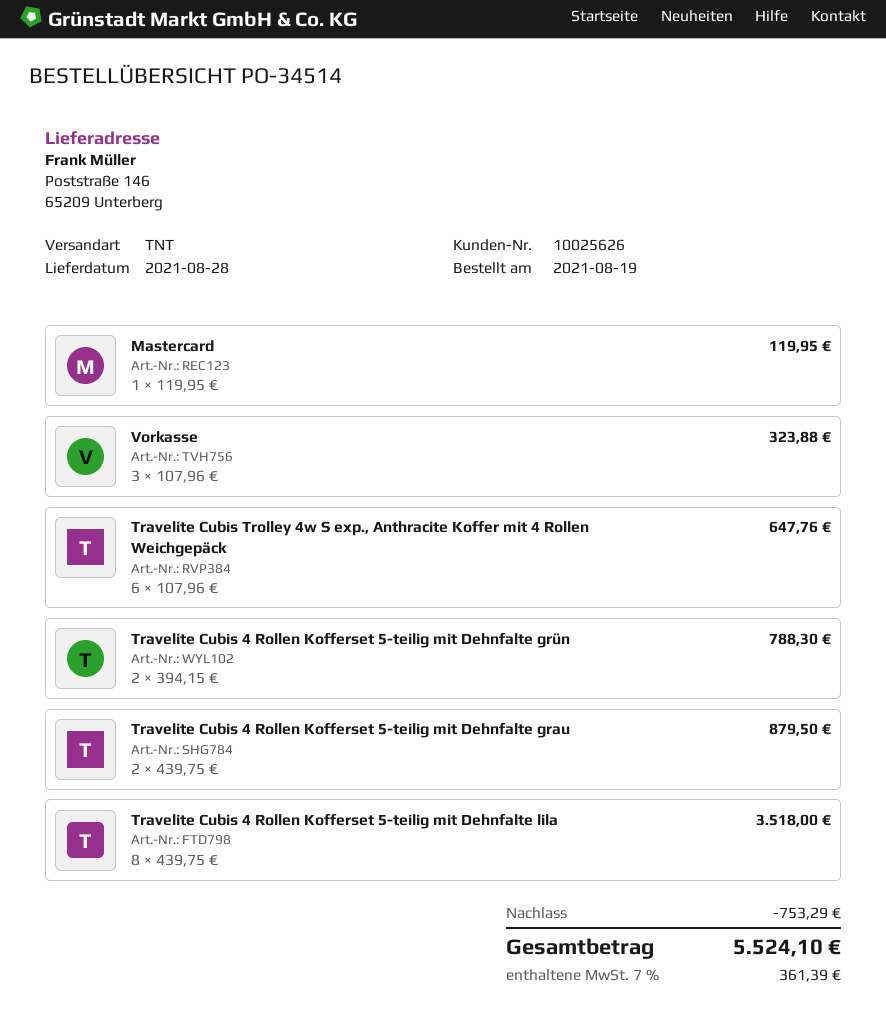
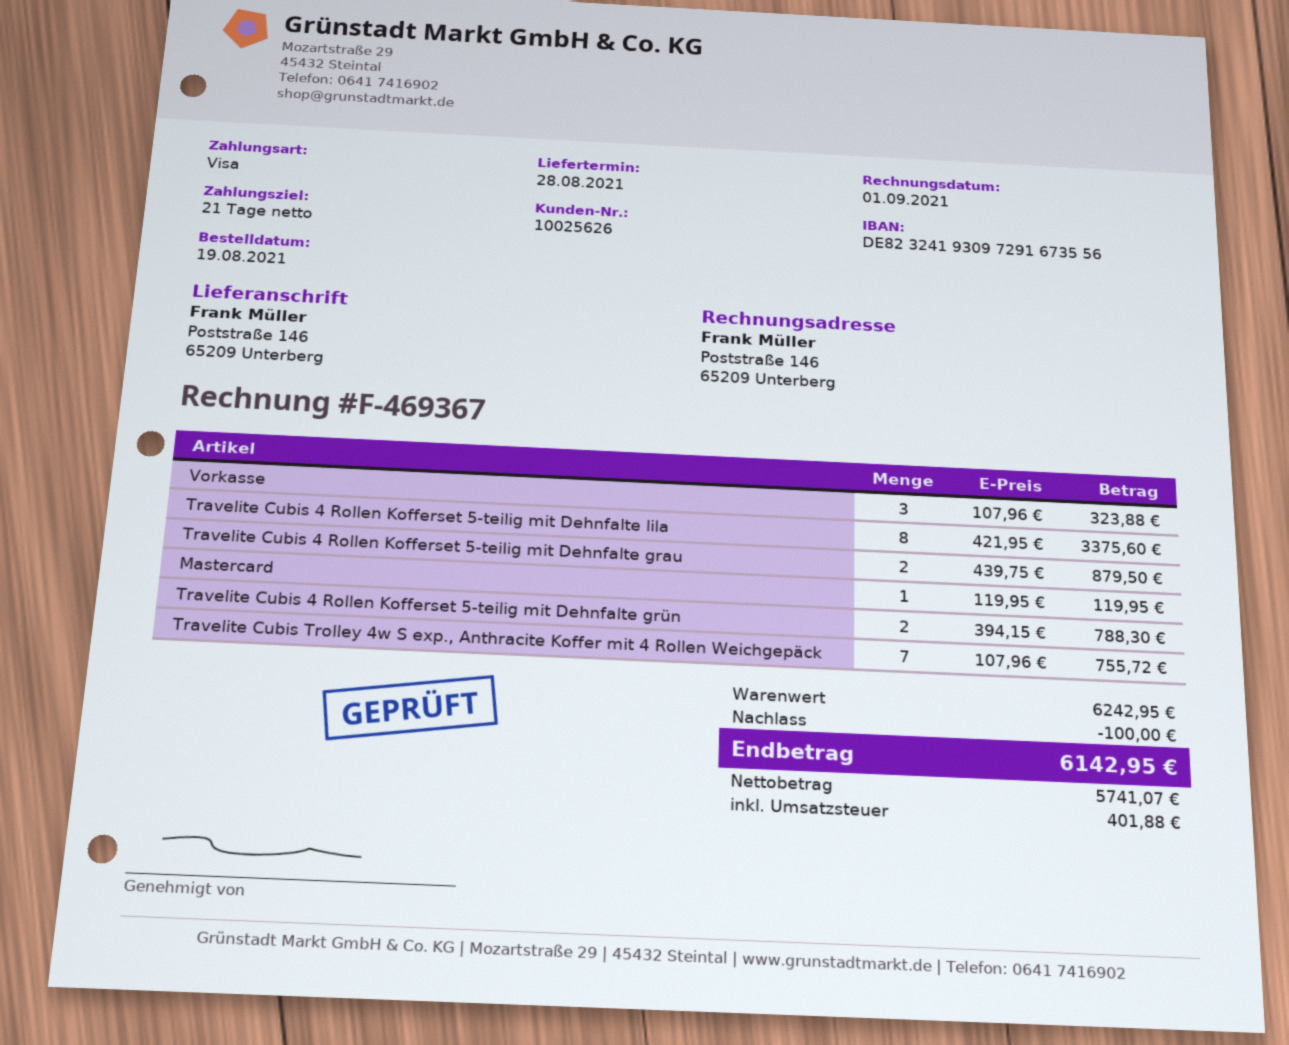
Travelite Cubis Trolley 4w S exp., Anthracite Koffer mit 4 Rollen Weichgepäck: 6 x 107.96 = 647.76 -> 7 x 107.96 = 755.72
Travelite Cubis 4 Rollen Kofferset 5-teilig mit Dehnfalte lila: 8 x 439.75 = 3518.00 -> 8 x 421.95 = 3375.60
discount: 753.29 -> 100.00
tax: 361.39 -> 401.88
total: 5524.10 -> 6142.95

